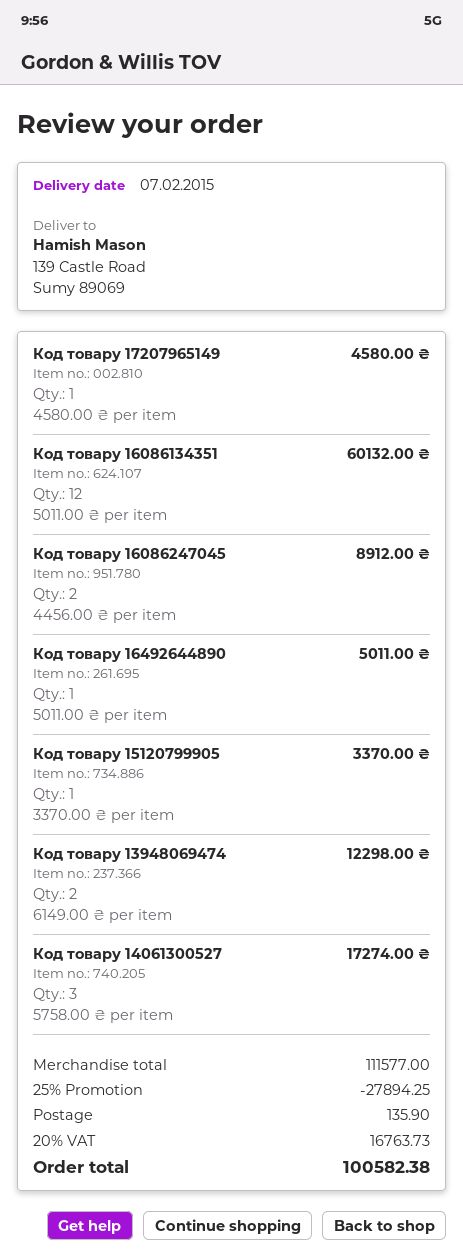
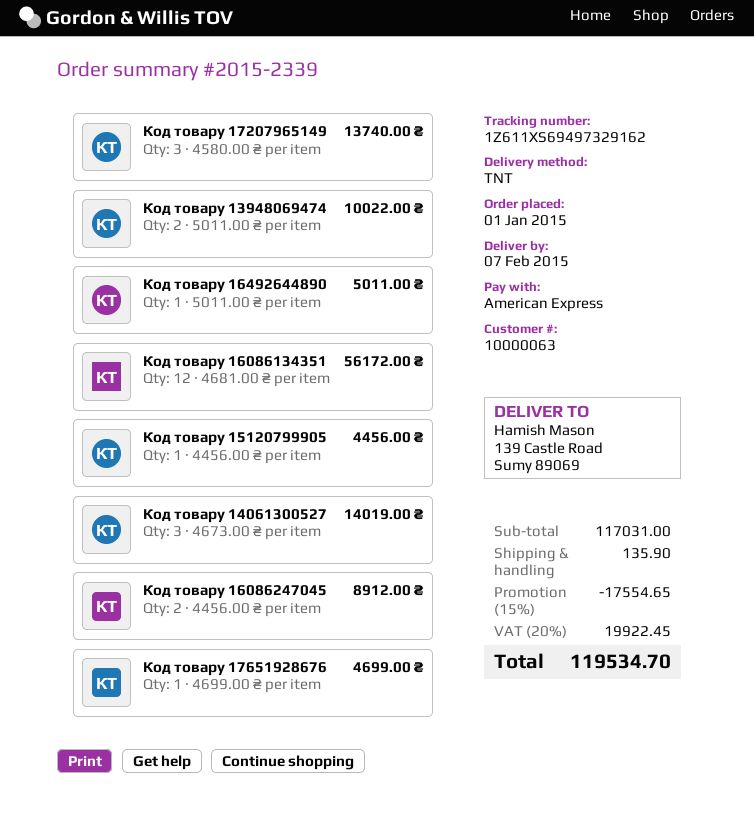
Код товару 17207965149: 1 x 4580.00 = 4580.00 -> 3 x 4580.00 = 13740.00
Код товару 16086134351: 12 x 5011.00 = 60132.00 -> 12 x 4681.00 = 56172.00
Код товару 15120799905: 1 x 3370.00 = 3370.00 -> 1 x 4456.00 = 4456.00
Код товару 13948069474: 2 x 6149.00 = 12298.00 -> 2 x 5011.00 = 10022.00
Код товару 14061300527: 3 x 5758.00 = 17274.00 -> 3 x 4673.00 = 14019.00
Код товару 17651928676: none -> 1 x 4699.00 = 4699.00
subtotal: 111577.00 -> 117031.00
discount: 25% = 27894.25 -> 15% = 17554.65
tax: 20% = 16763.73 -> 20% = 19922.45
total: 100582.38 -> 119534.70

